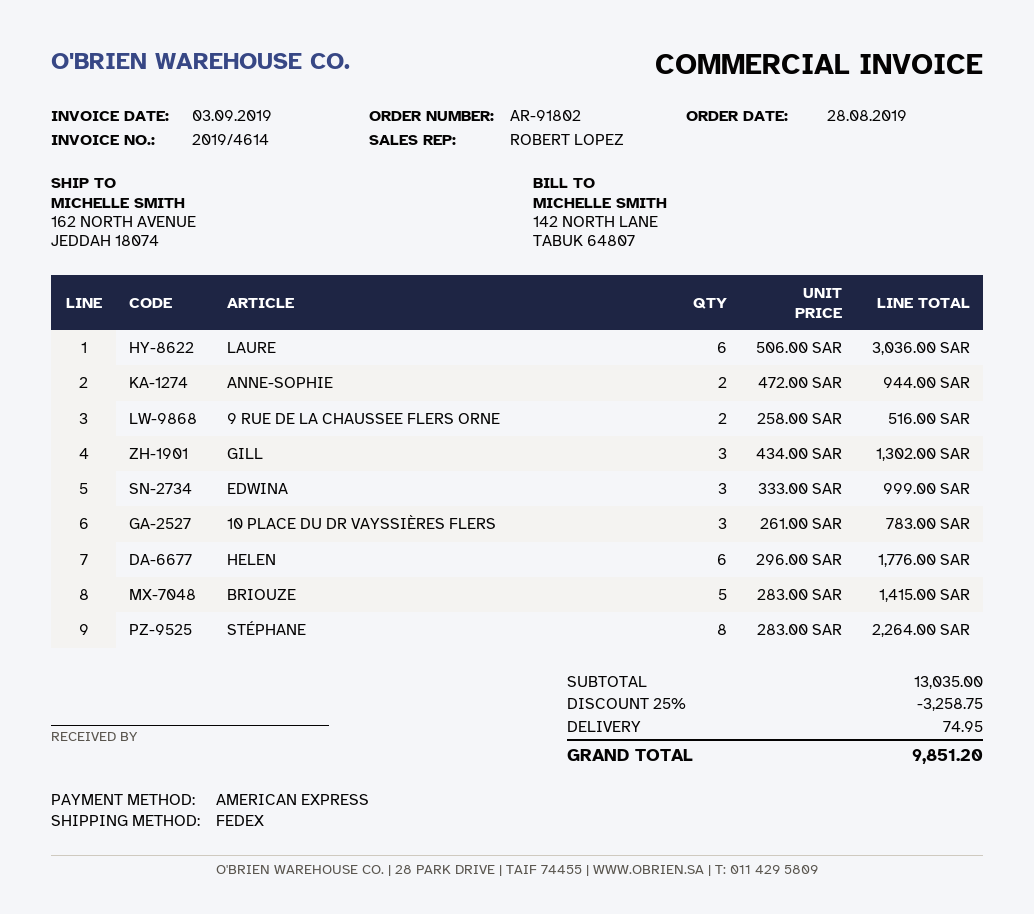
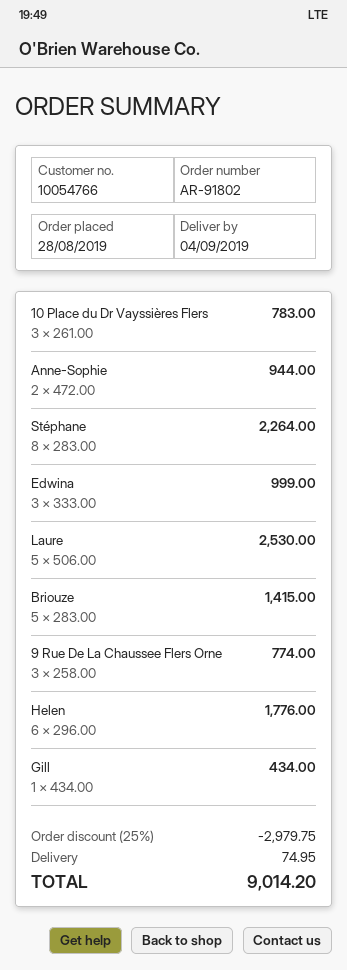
LAURE: 6 x 506.00 = 3036.00 -> 5 x 506.00 = 2530.00
9 RUE DE LA CHAUSSEE FLERS ORNE: 2 x 258.00 = 516.00 -> 3 x 258.00 = 774.00
GILL: 3 x 434.00 = 1302.00 -> 1 x 434.00 = 434.00
discount: 25% = 3258.75 -> 25% = 2979.75
total: 9851.20 -> 9014.20

